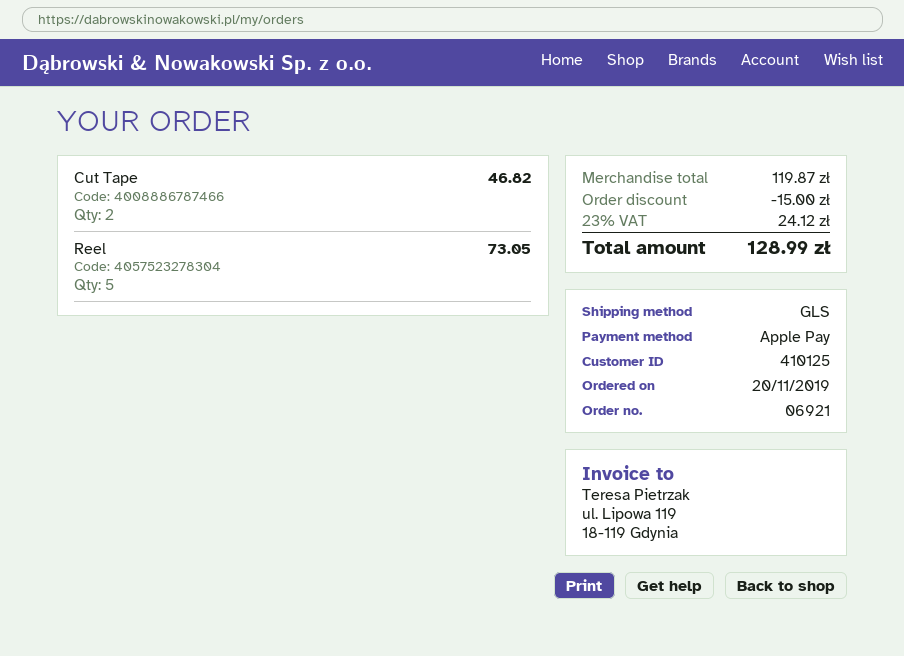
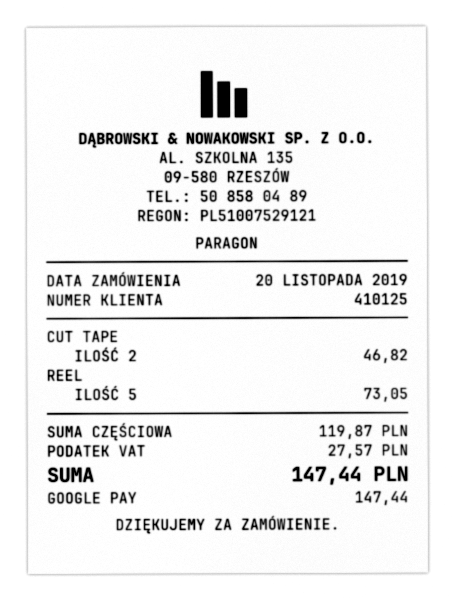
payment method: Apple Pay -> Google Pay
discount: 15.00 -> none
tax: 24.12 -> 27.57
total: 128.99 -> 147.44

